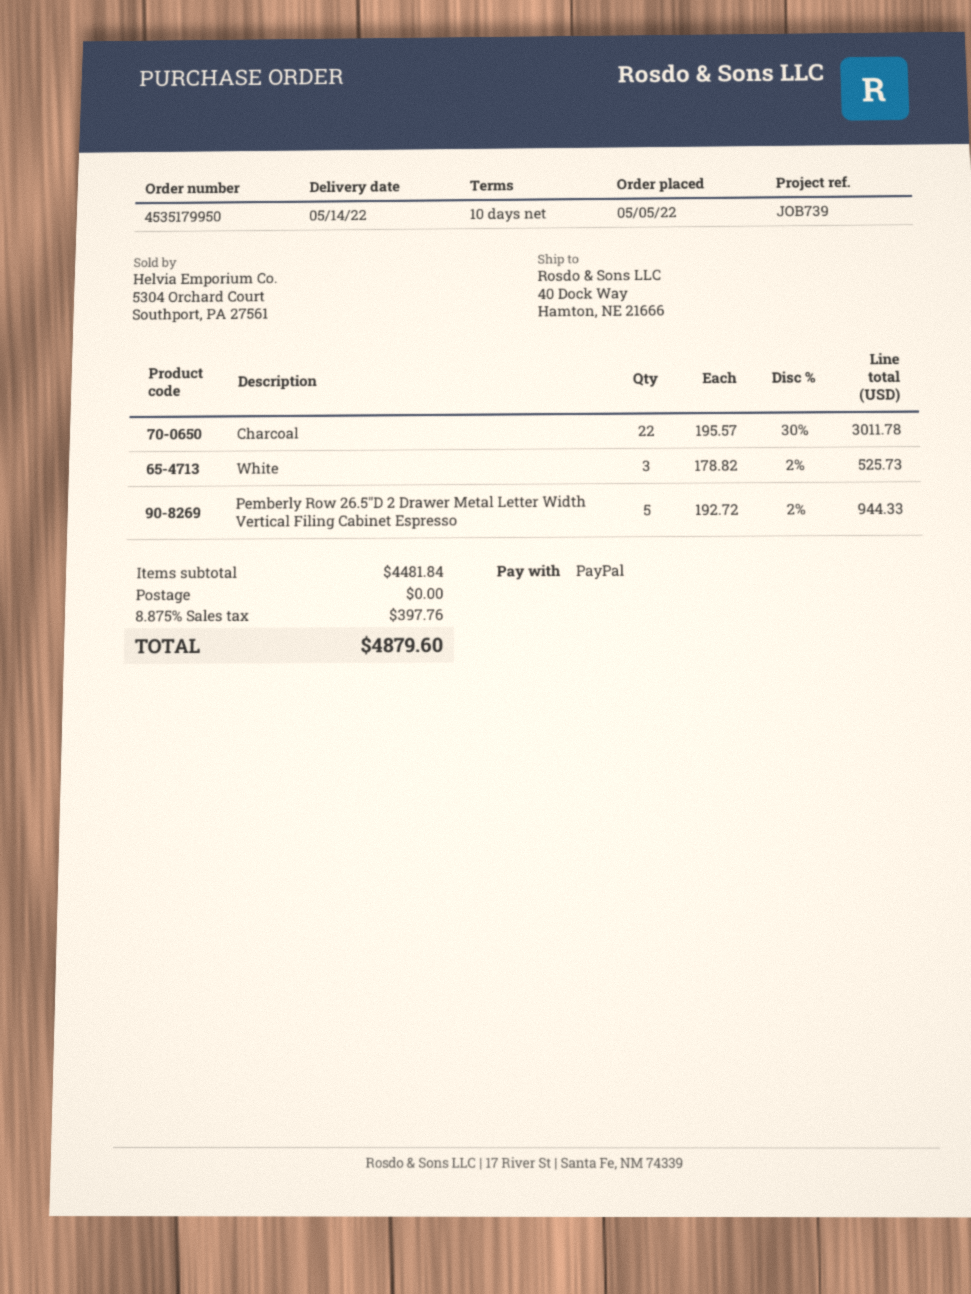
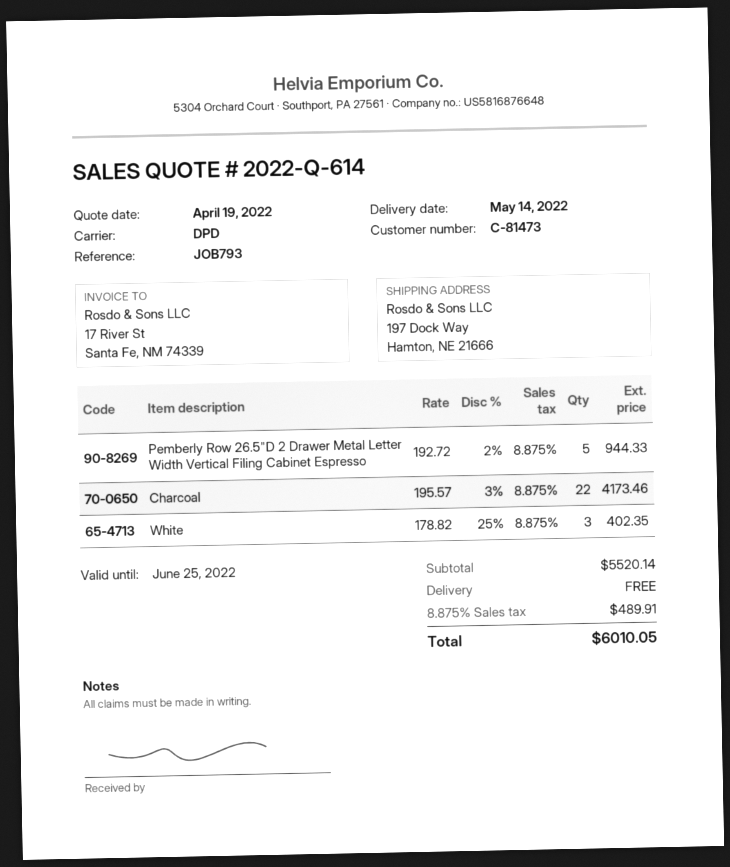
reference: JOB739 -> JOB793
ship to: 40 Dock Way, Hamton, NE 21666 -> 197 Dock Way, Hamton, NE 21666
Charcoal: 22 x 195.57 - 30% = 3011.78 -> 22 x 195.57 - 3% = 4173.46
White: 3 x 178.82 - 2% = 525.73 -> 3 x 178.82 - 25% = 402.35
subtotal: 4481.84 -> 5520.14
tax: 8.875% = 397.76 -> 8.875% = 489.91
total: 4879.60 -> 6010.05

